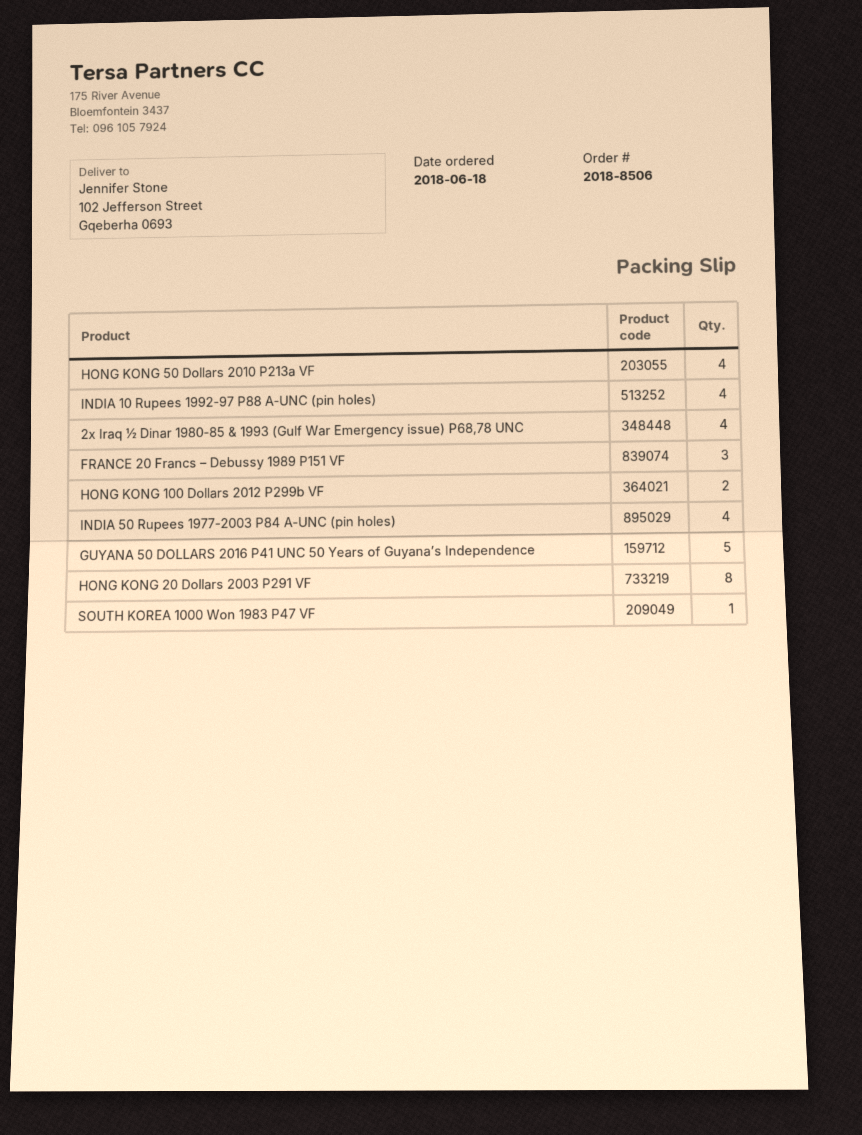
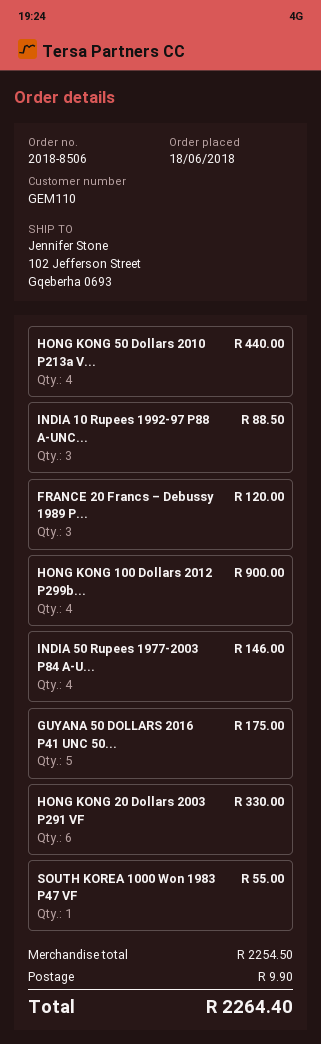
INDIA 10 Rupees 1992-97 P88 A-UNC (pin holes): 4 -> 3
2x Iraq ½ Dinar 1980-85 & 1993 (Gulf War Emergency issue) P68,78 UNC: 4 -> none
HONG KONG 100 Dollars 2012 P299b VF: 2 -> 4
HONG KONG 20 Dollars 2003 P291 VF: 8 -> 6

